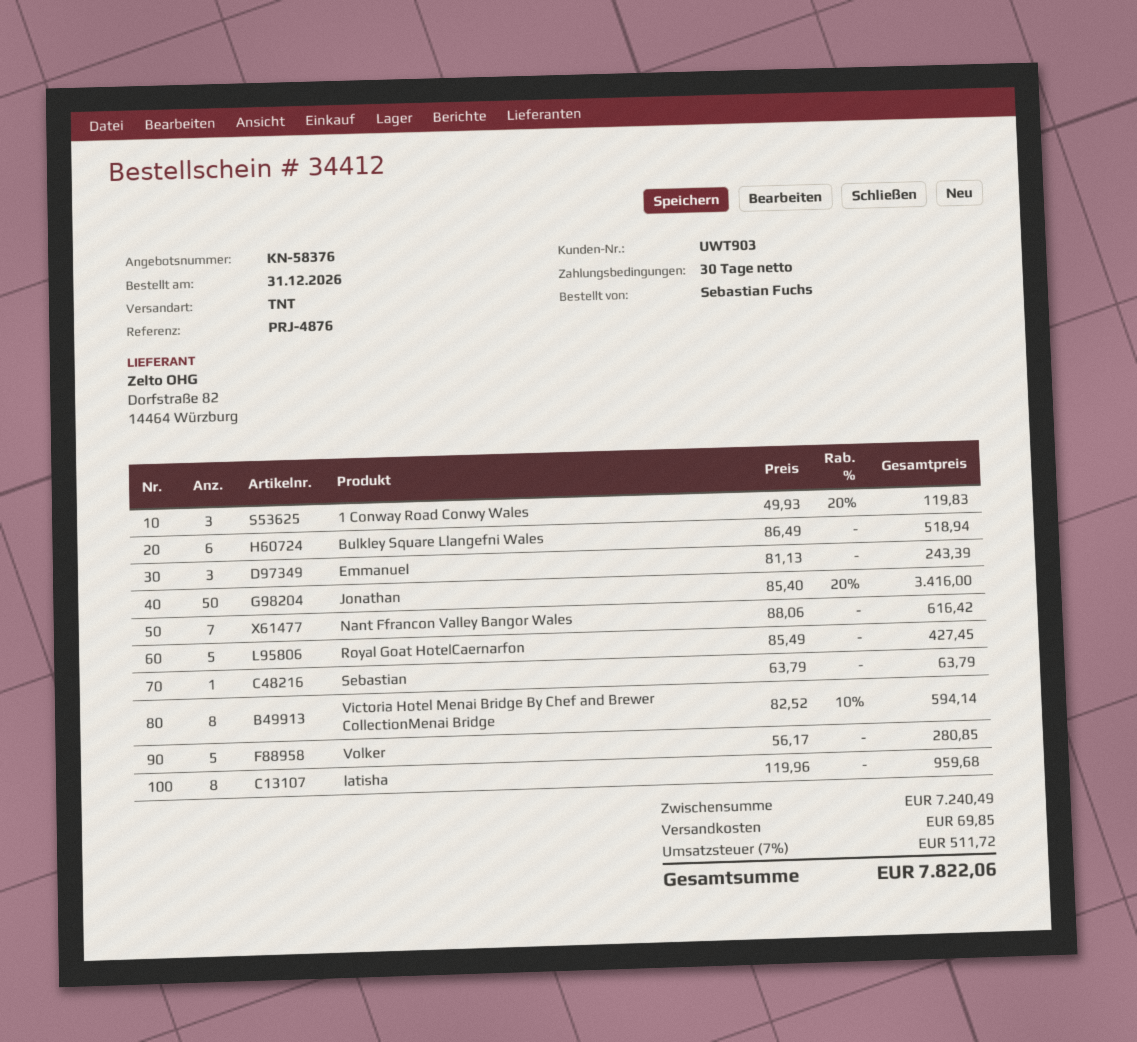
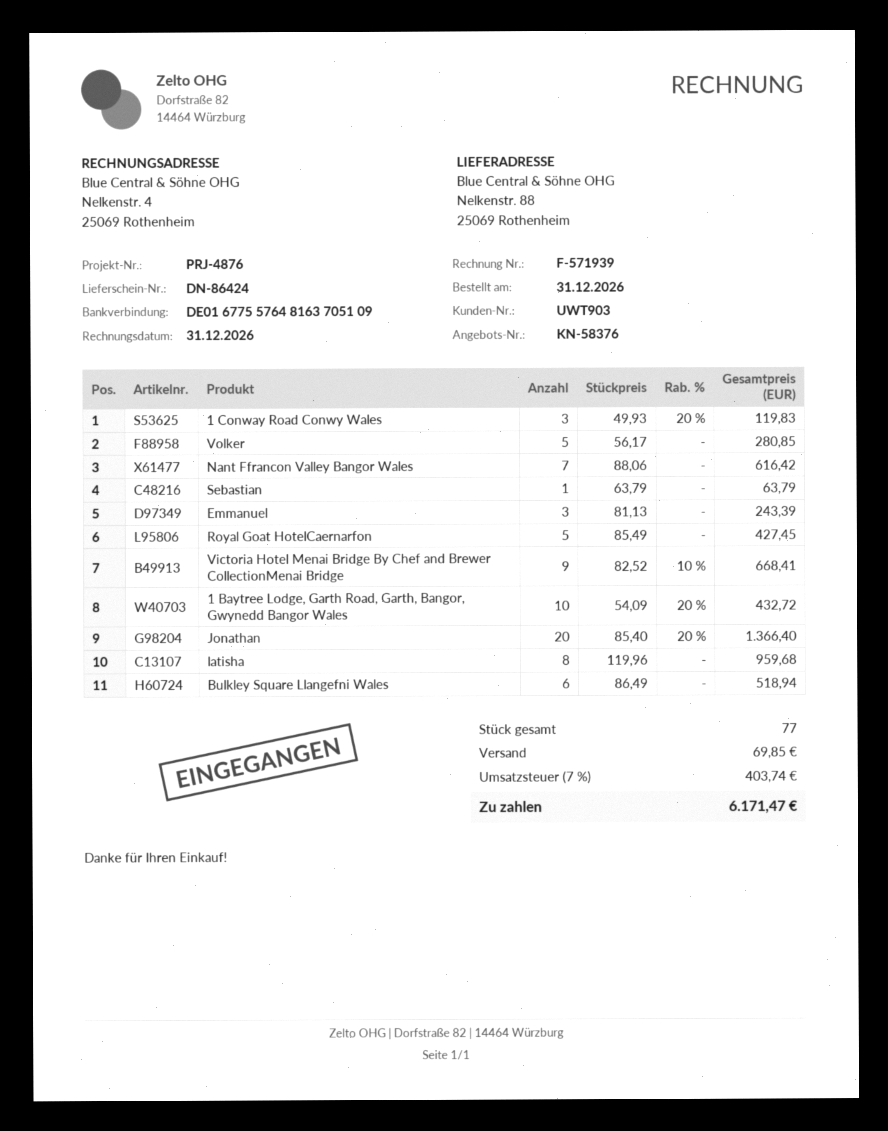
Jonathan: 50 x 85.40 - 20% = 3416.00 -> 20 x 85.40 - 20% = 1366.40
Victoria Hotel Menai Bridge By Chef and Brewer CollectionMenai Bridge: 8 x 82.52 - 10% = 594.14 -> 9 x 82.52 - 10% = 668.41
1 Baytree Lodge, Garth Road, Garth, Bangor, Gwynedd Bangor Wales: none -> 10 x 54.09 - 20% = 432.72
tax: 7% = 511.72 -> 7% = 403.74
total: 7822.06 -> 6171.47

